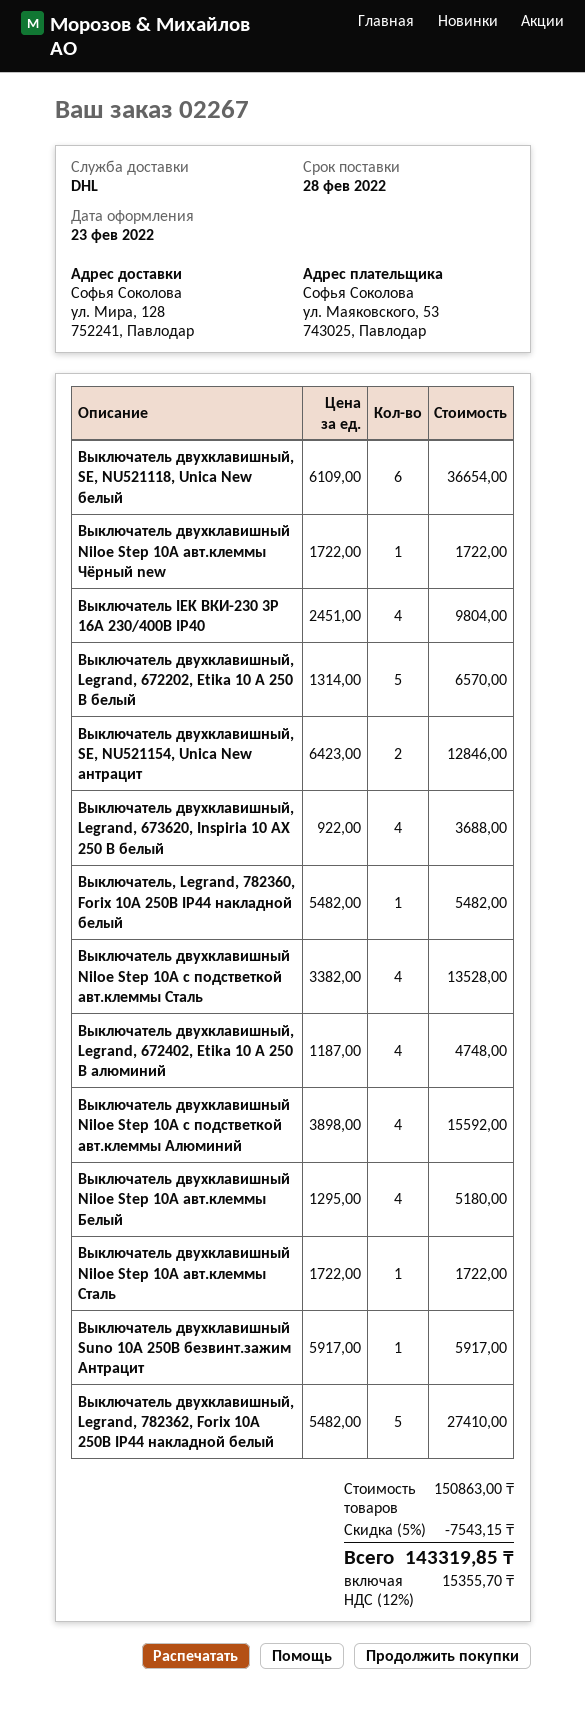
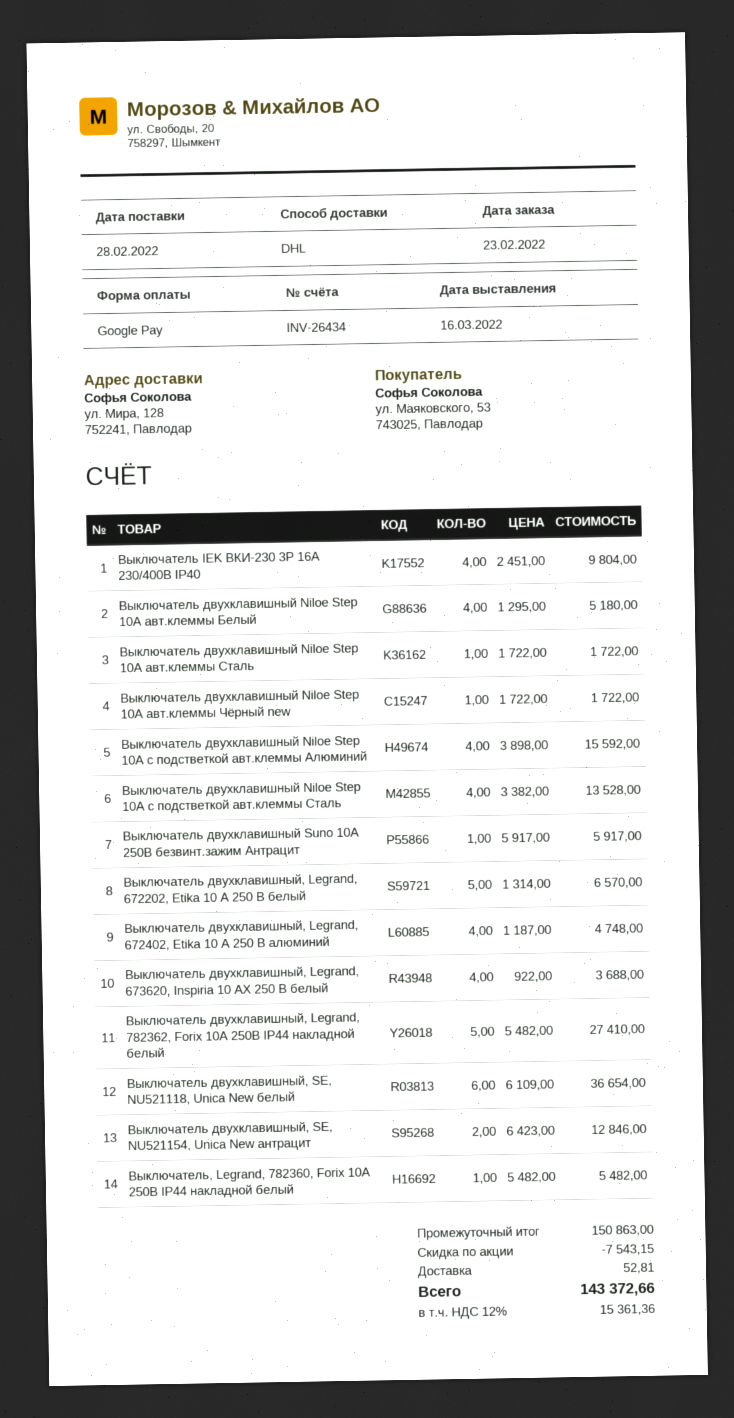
shipping: none -> 52.81
tax: 12% = 15355.70 -> 12% = 15361.36
total: 143319.85 -> 143372.66

